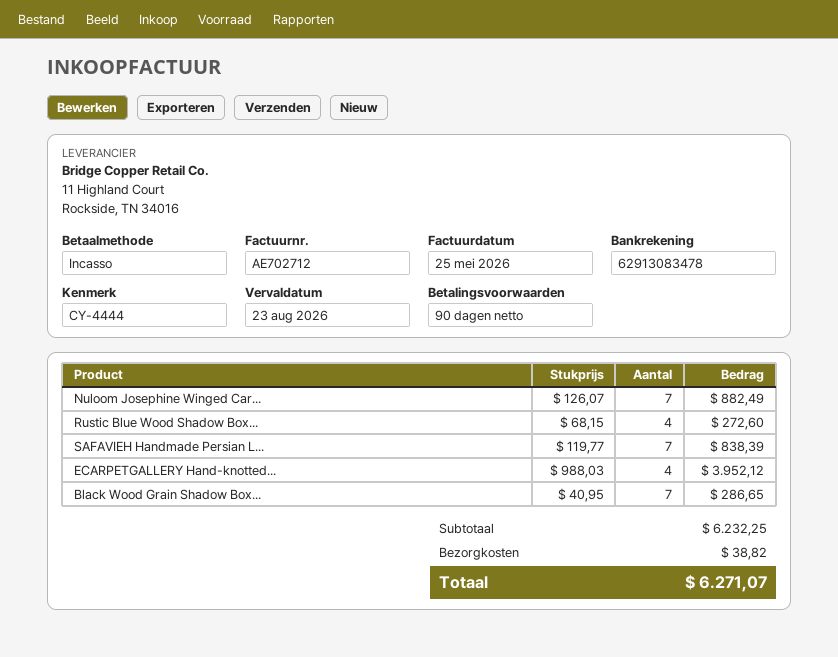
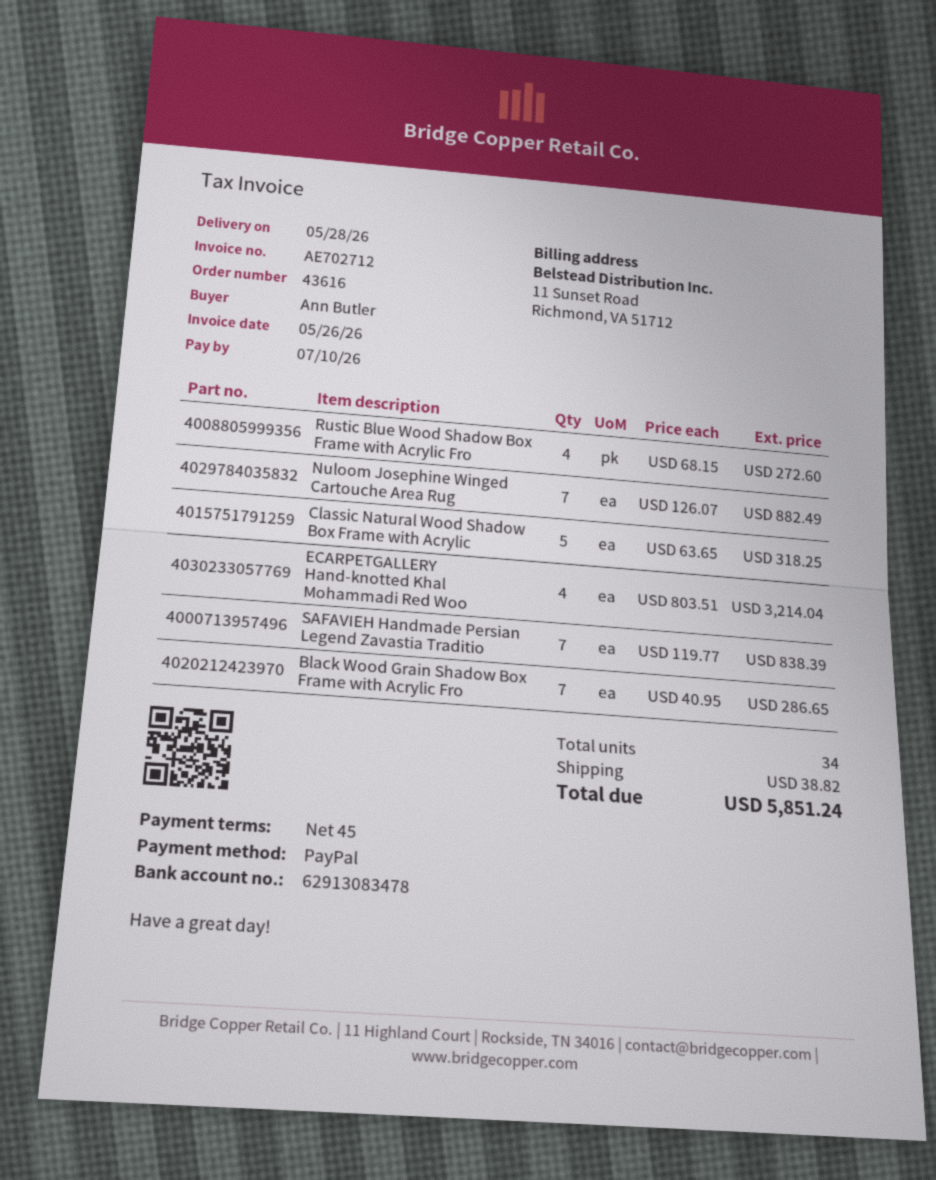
invoice date: 2026-05-25 -> 2026-05-26
payment terms: 90 days -> 45 days
due date: 2026-08-23 -> 2026-07-10
payment method: direct debit -> PayPal
ECARPETGALLERY Hand-knotted...: 4 x 988.03 = 3952.12 -> 4 x 803.51 = 3214.04
Classic Natural Wood Shadow Box Frame with Acrylic: none -> 5 x 63.65 = 318.25
total: 6271.07 -> 5851.24

